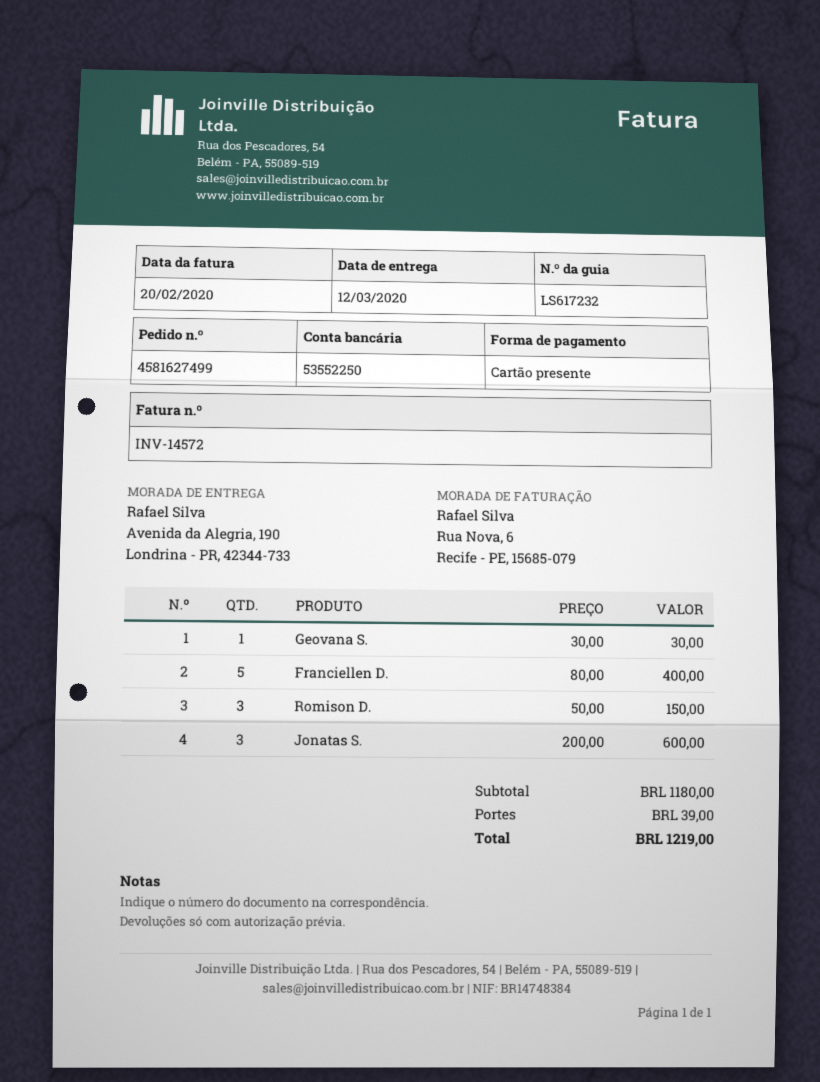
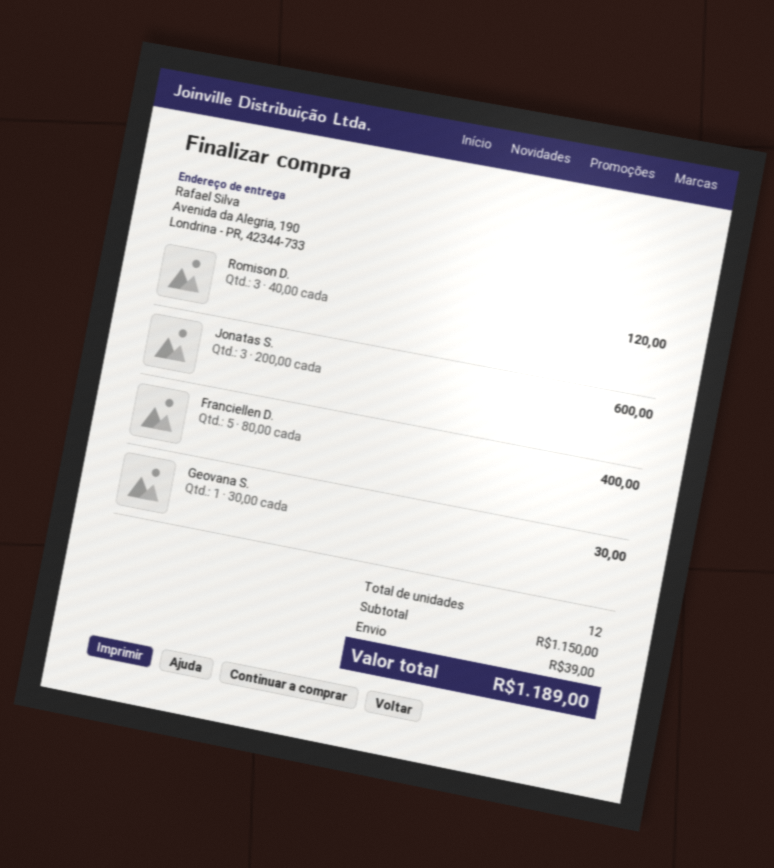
Romison D.: 3 x 50.00 = 150.00 -> 3 x 40.00 = 120.00
subtotal: 1180.00 -> 1150.00
total: 1219.00 -> 1189.00

